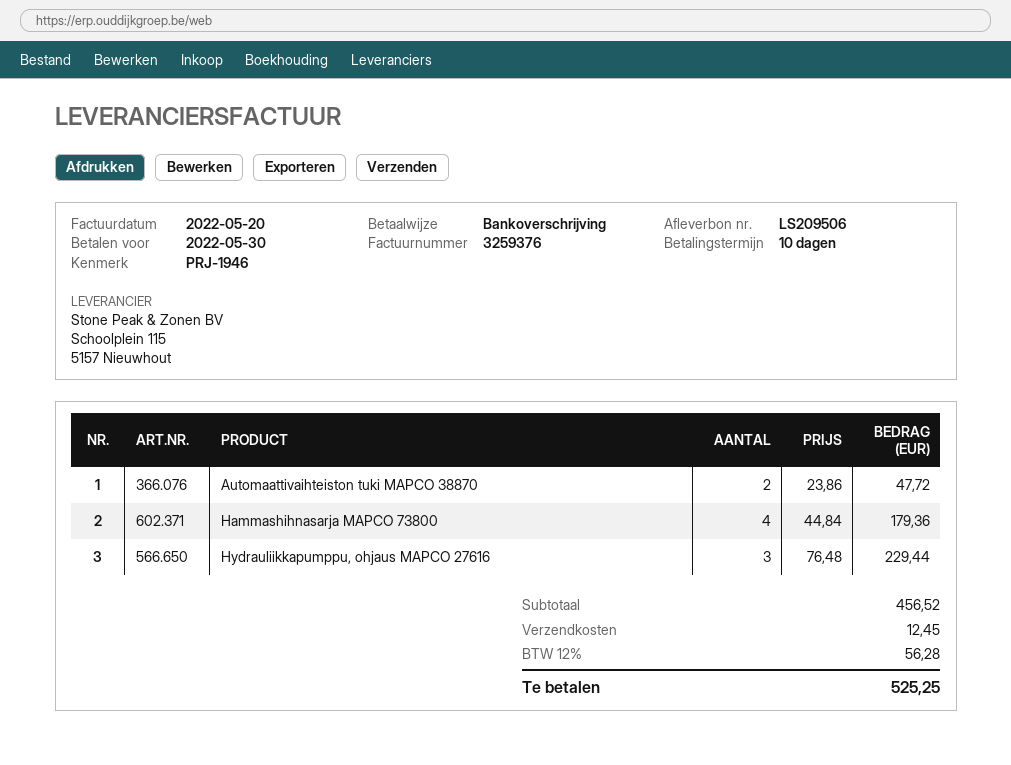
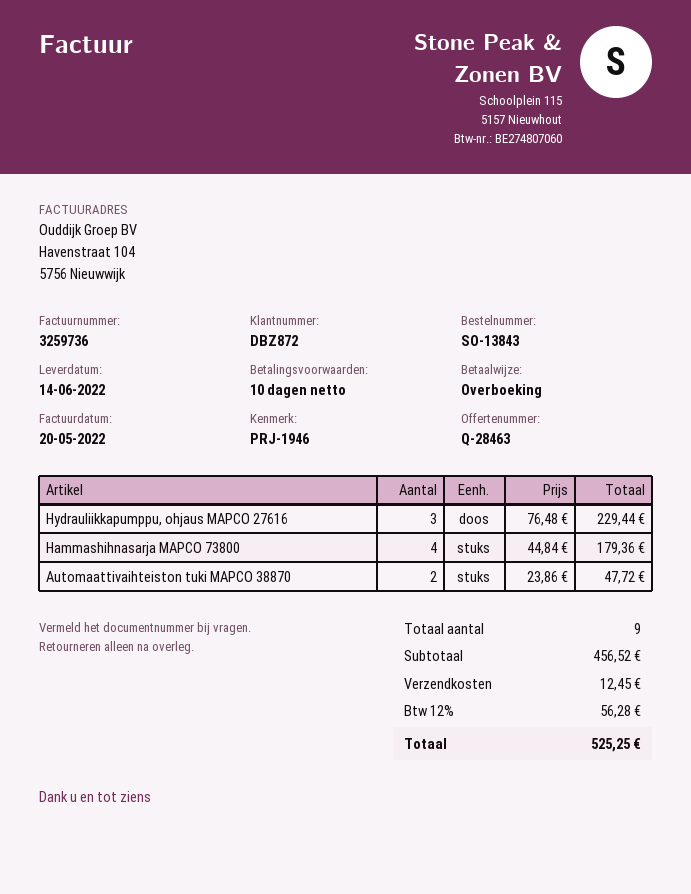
invoice number: 3259376 -> 3259736

